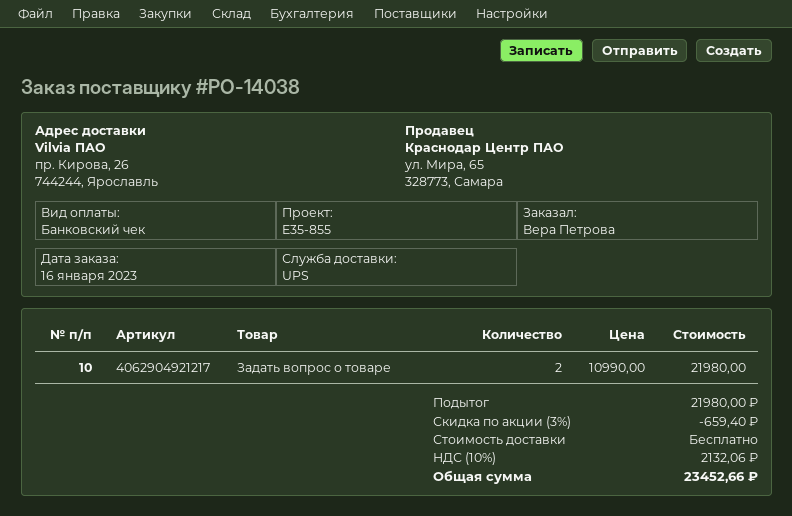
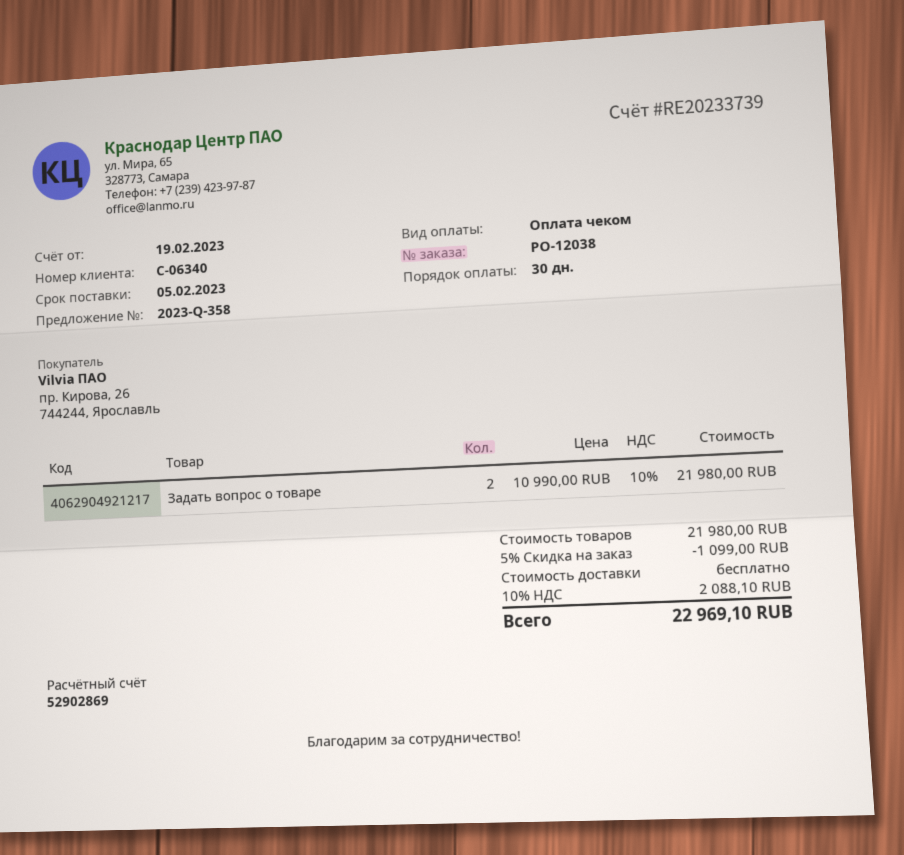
order number: PO-14038 -> PO-12038
discount: 3% = 659.40 -> 5% = 1099.00
tax: 10% = 2132.06 -> 10% = 2088.10
total: 23452.66 -> 22969.10

